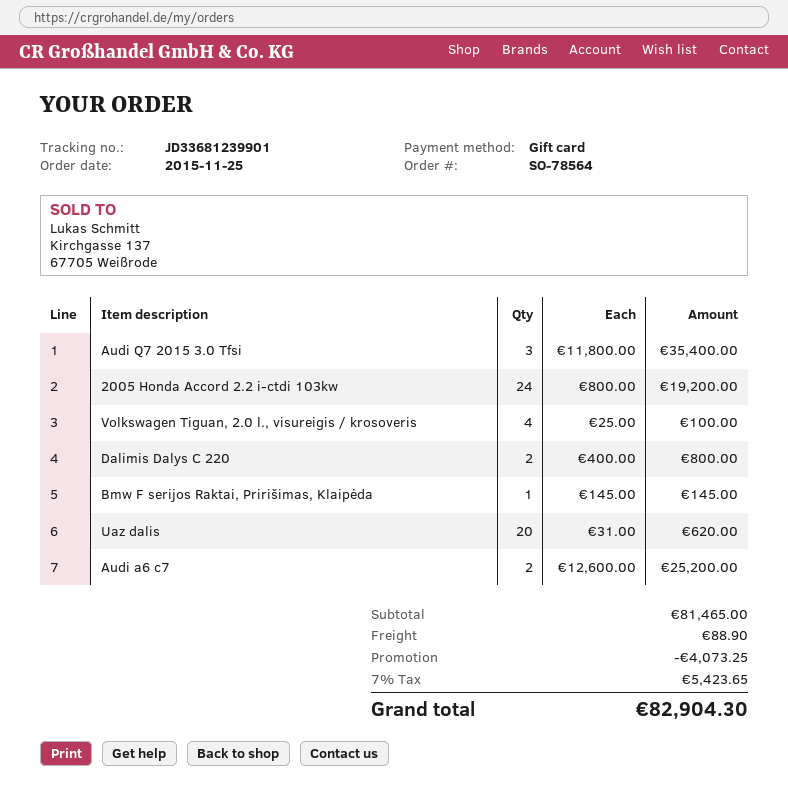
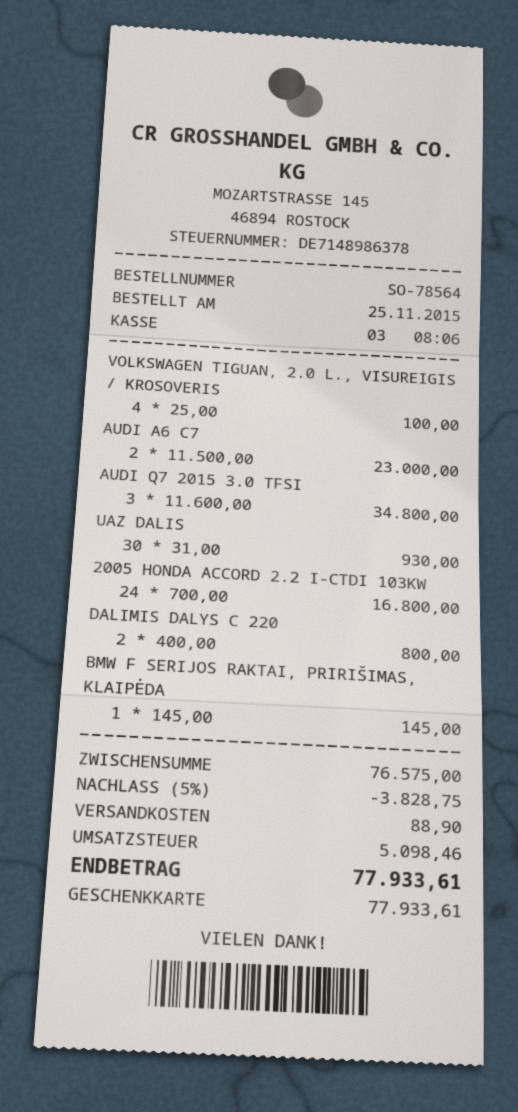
Audi Q7 2015 3.0 Tfsi: 3 x 11800.00 = 35400.00 -> 3 x 11600.00 = 34800.00
2005 Honda Accord 2.2 i-ctdi 103kw: 24 x 800.00 = 19200.00 -> 24 x 700.00 = 16800.00
Uaz dalis: 20 x 31.00 = 620.00 -> 30 x 31.00 = 930.00
Audi a6 c7: 2 x 12600.00 = 25200.00 -> 2 x 11500.00 = 23000.00
subtotal: 81465.00 -> 76575.00
discount: 4073.25 -> 3828.75
tax: 5423.65 -> 5098.46
total: 82904.30 -> 77933.61

